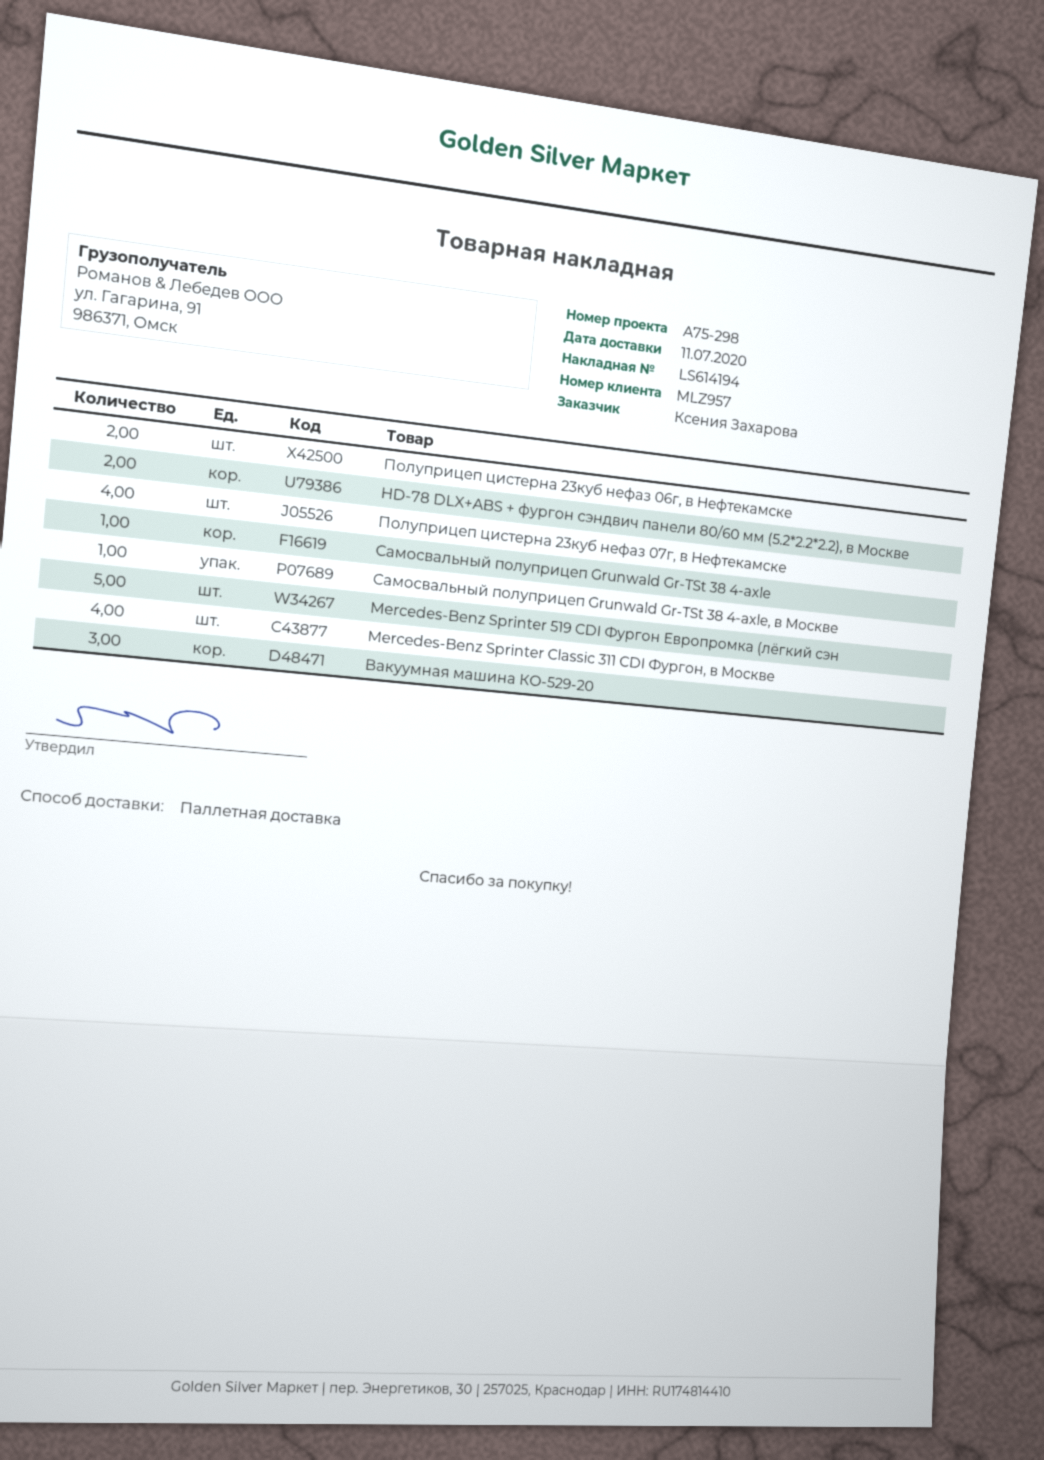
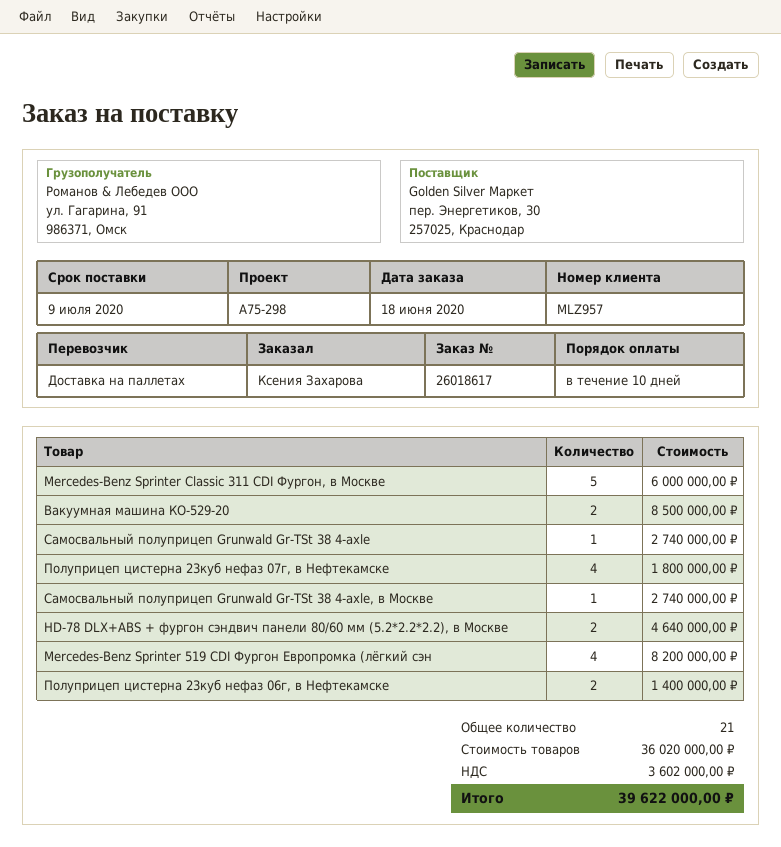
delivery date: 2020-07-11 -> 2020-07-09
Mercedes-Benz Sprinter 519 CDI Фургон Европромка (лёгкий сэн: 5 -> 4
Mercedes-Benz Sprinter Classic 311 CDI Фургон, в Москве: 4 -> 5
Вакуумная машина КО-529-20: 3 -> 2

